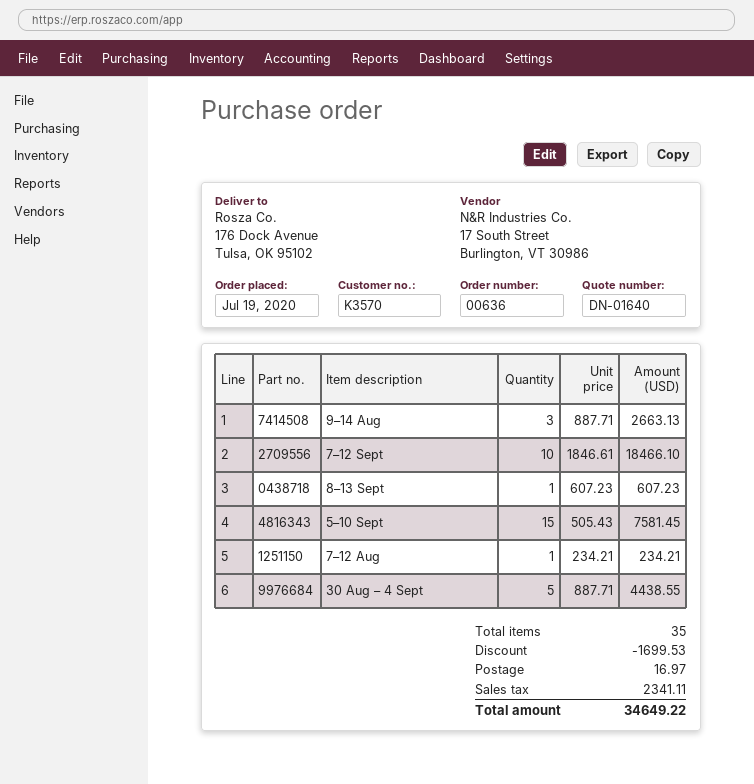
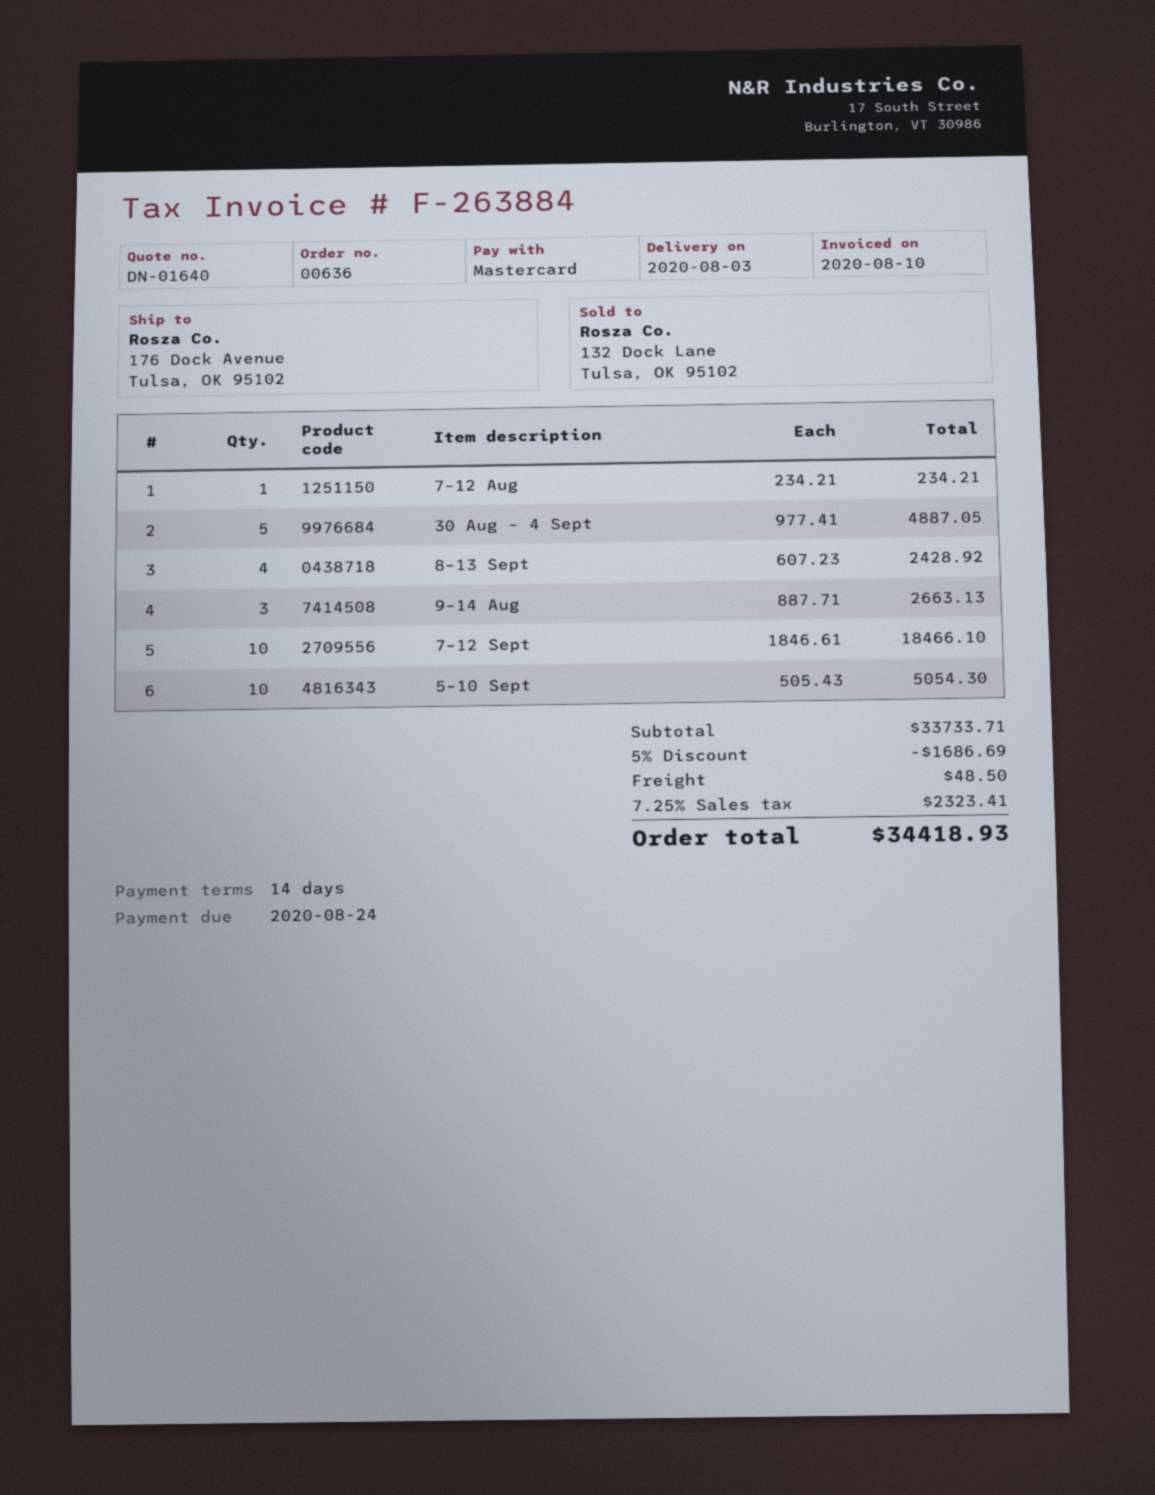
8–13 Sept: 1 x 607.23 = 607.23 -> 4 x 607.23 = 2428.92
5–10 Sept: 15 x 505.43 = 7581.45 -> 10 x 505.43 = 5054.30
30 Aug – 4 Sept: 5 x 887.71 = 4438.55 -> 5 x 977.41 = 4887.05
discount: 1699.53 -> 1686.69
shipping: 16.97 -> 48.50
tax: 2341.11 -> 2323.41
total: 34649.22 -> 34418.93

